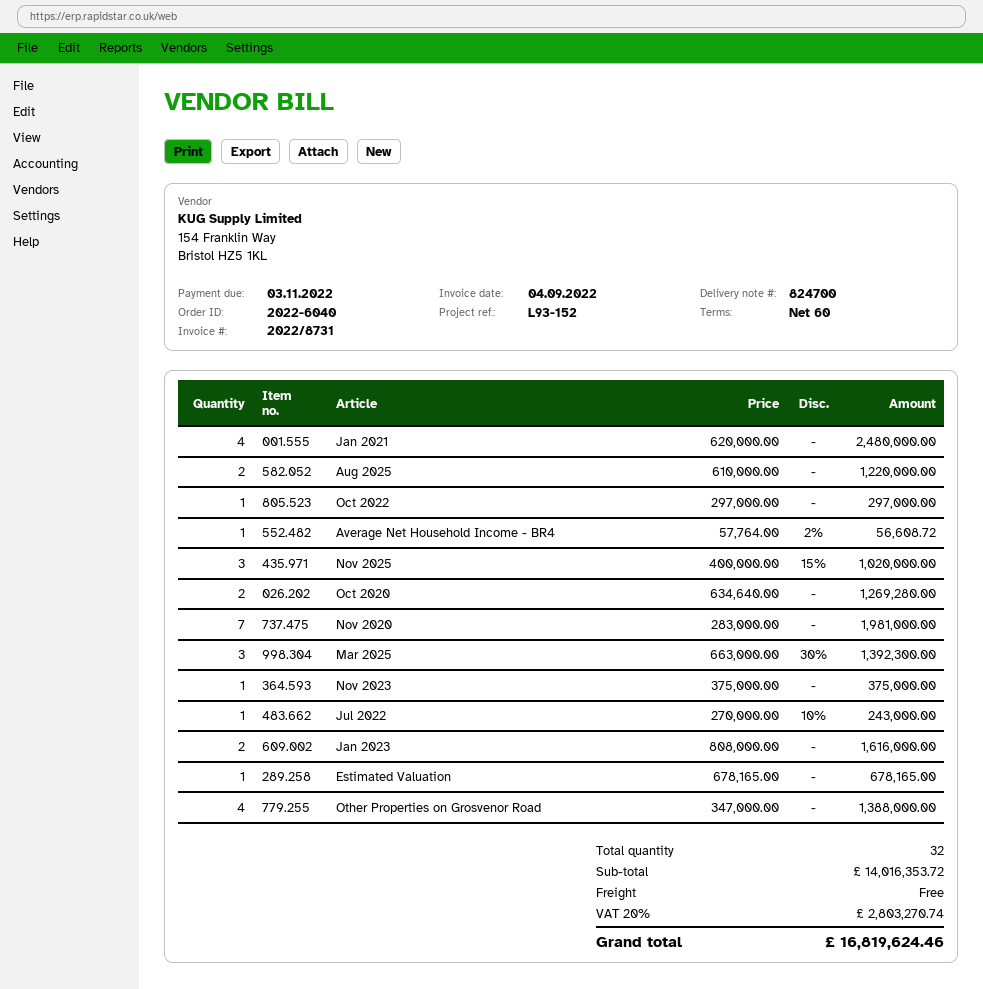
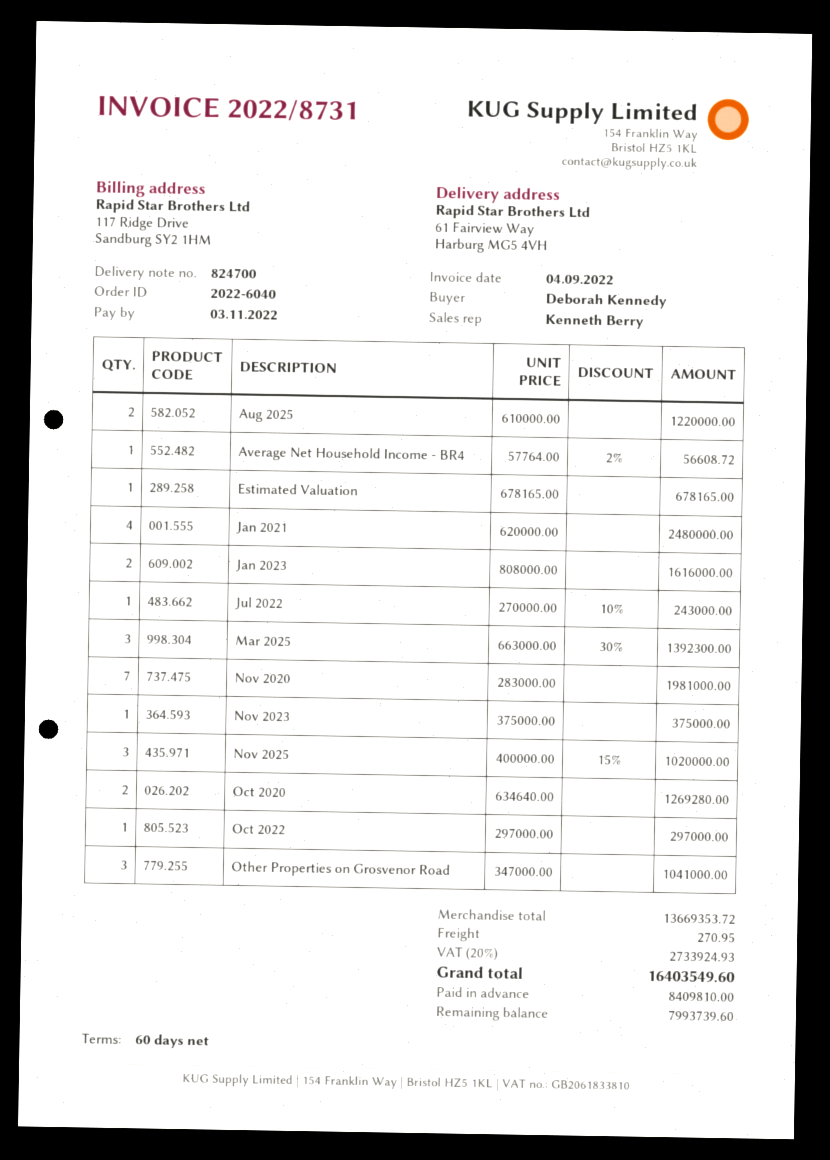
Other Properties on Grosvenor Road: 4 x 347000.00 = 1388000.00 -> 3 x 347000.00 = 1041000.00
subtotal: 14016353.72 -> 13669353.72
shipping: 0.00 -> 270.95
tax: 20% = 2803270.74 -> 20% = 2733924.93
total: 16819624.46 -> 16403549.60

